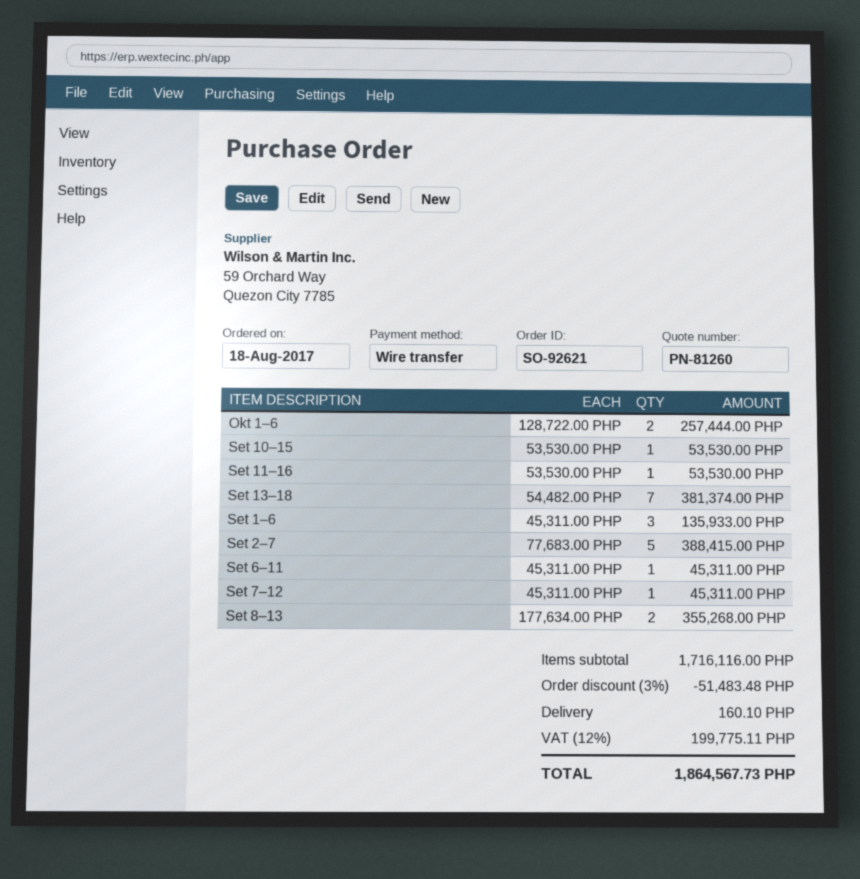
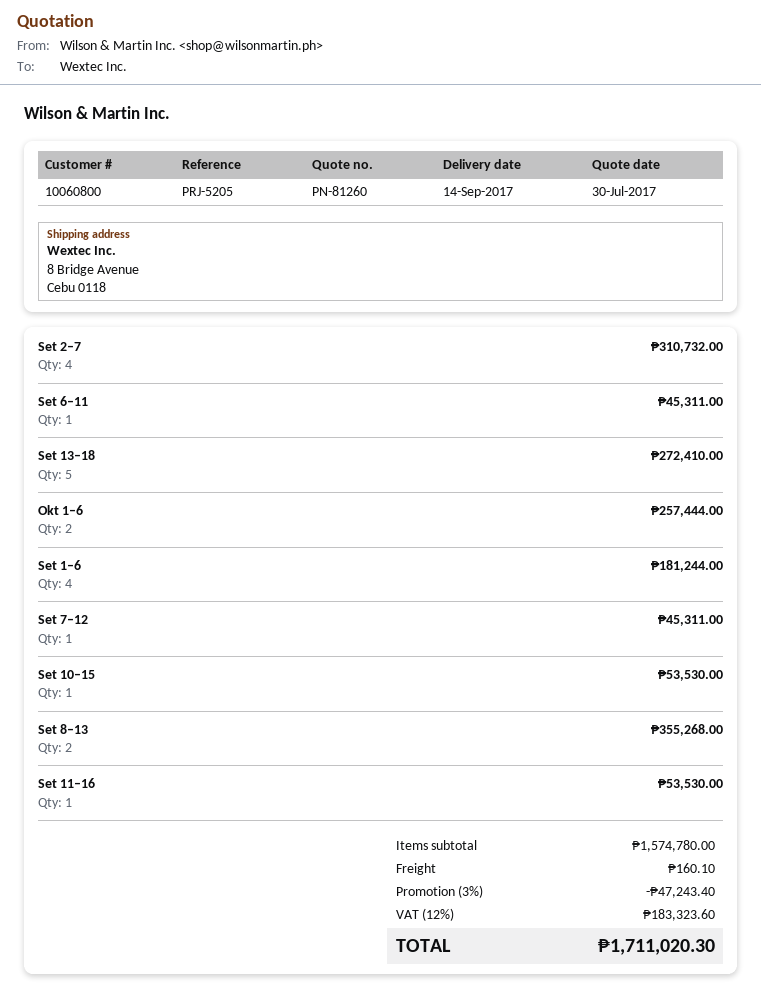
Set 13–18: 7 for 381374.00 -> 5 for 272410.00
Set 1–6: 3 for 135933.00 -> 4 for 181244.00
Set 2–7: 5 for 388415.00 -> 4 for 310732.00
subtotal: 1716116.00 -> 1574780.00
discount: 3% = 51483.48 -> 3% = 47243.40
tax: 12% = 199775.11 -> 12% = 183323.60
total: 1864567.73 -> 1711020.30

